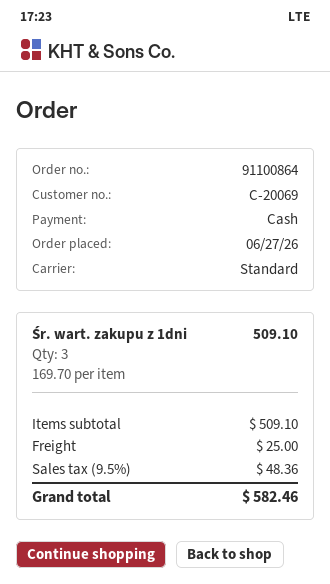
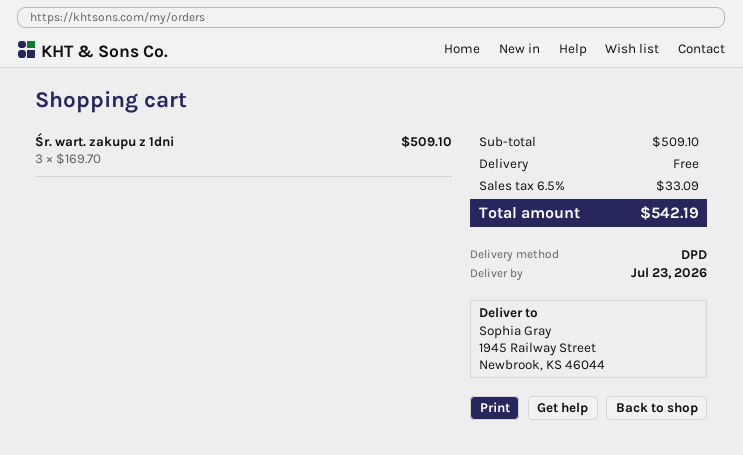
shipping method: standard -> DPD
shipping: 25.00 -> 0.00
tax: 9.5% = 48.36 -> 6.5% = 33.09
total: 582.46 -> 542.19

